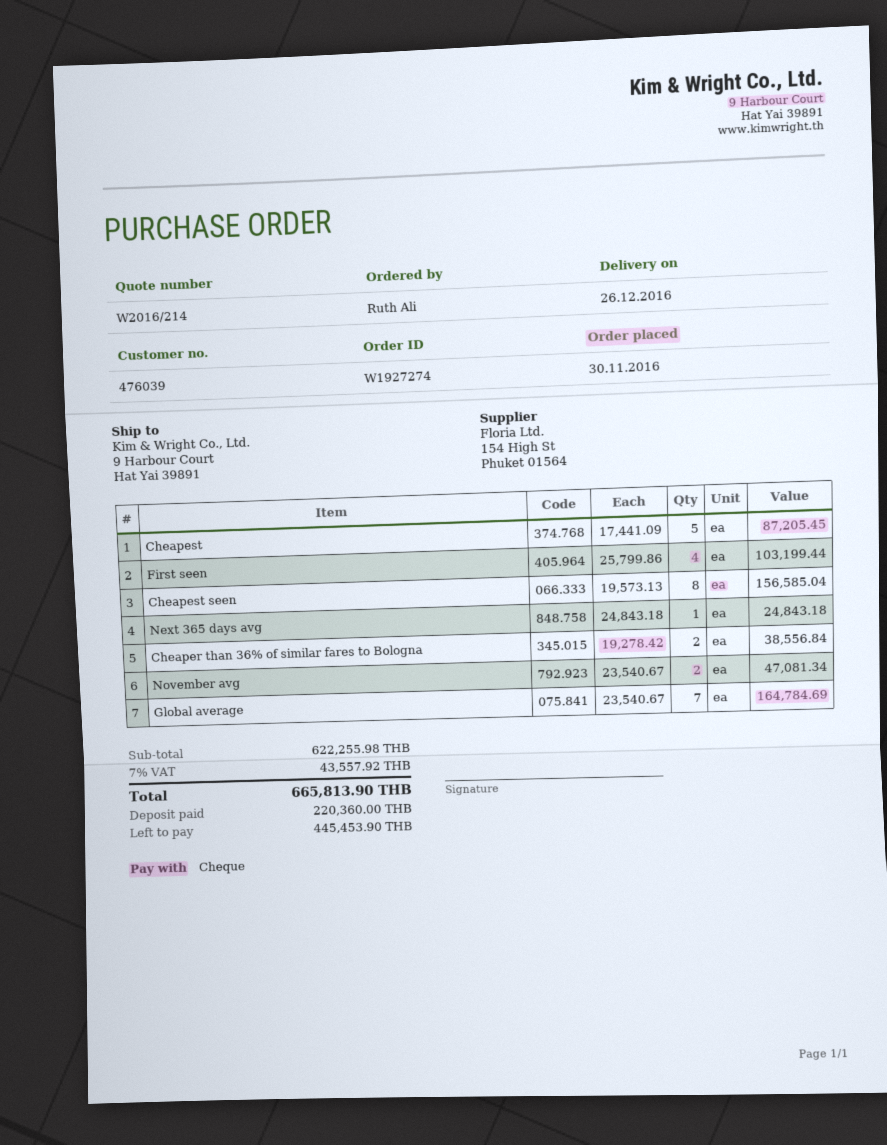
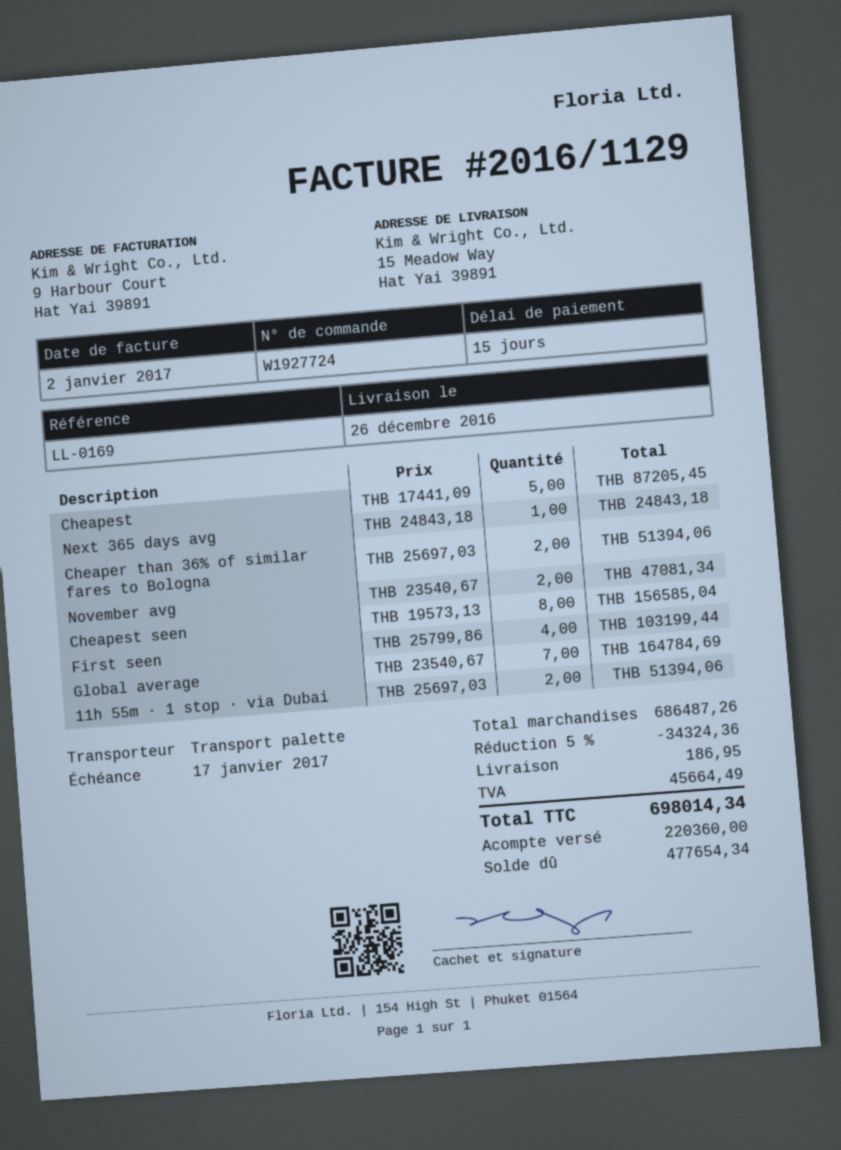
order number: W1927274 -> W1927724
ship to: 9 Harbour Court, Hat Yai 39891 -> 15 Meadow Way, Hat Yai 39891
Cheaper than 36% of similar fares to Bologna: 2 x 19278.42 = 38556.84 -> 2 x 25697.03 = 51394.06
11h 55m · 1 stop · via Dubai: none -> 2 x 25697.03 = 51394.06
subtotal: 622255.98 -> 686487.26
discount: none -> 5% = 34324.36
shipping: none -> 186.95
tax: 43557.92 -> 45664.49
total: 665813.90 -> 698014.34
balance: 445453.90 -> 477654.34

